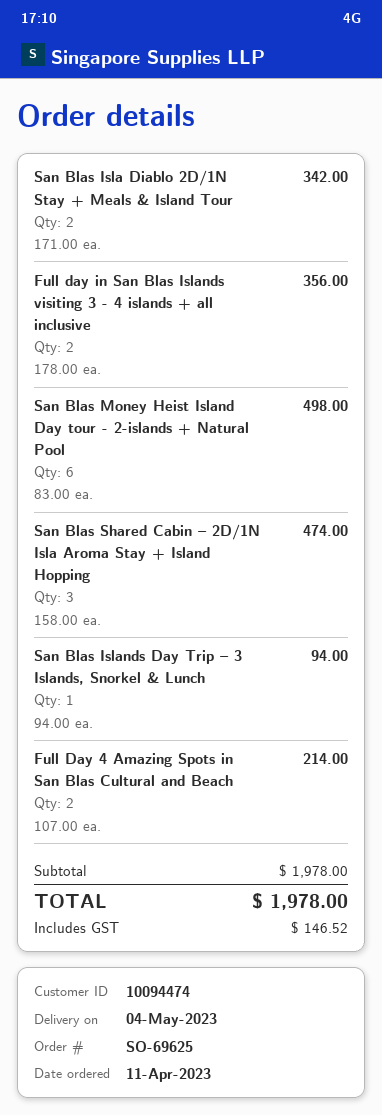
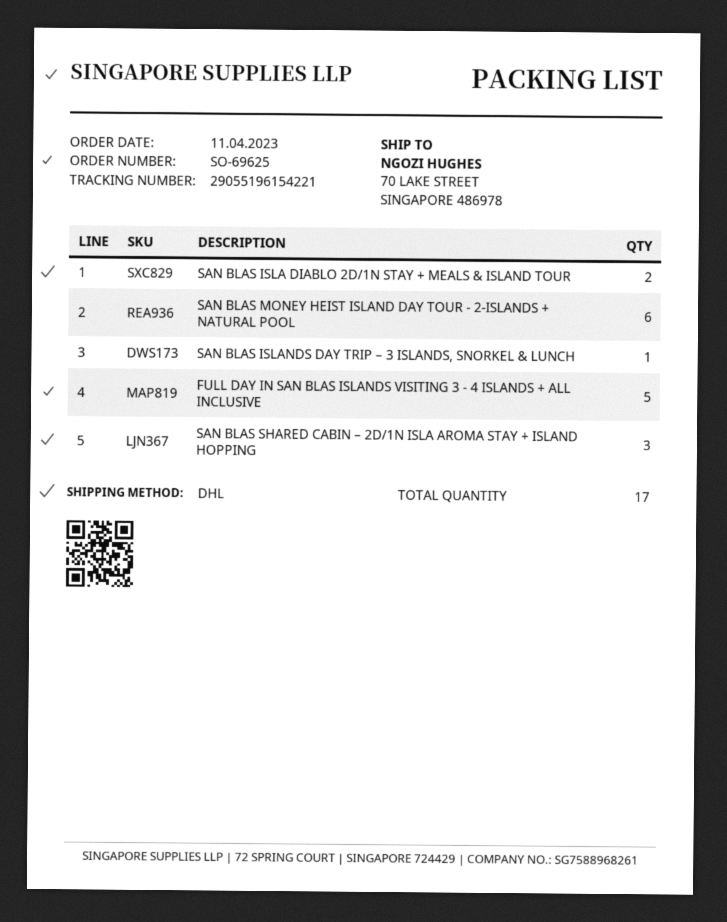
Full day in San Blas Islands visiting 3 - 4 islands + all inclusive: 2 -> 5
Full Day 4 Amazing Spots in San Blas Cultural and Beach: 2 -> none

